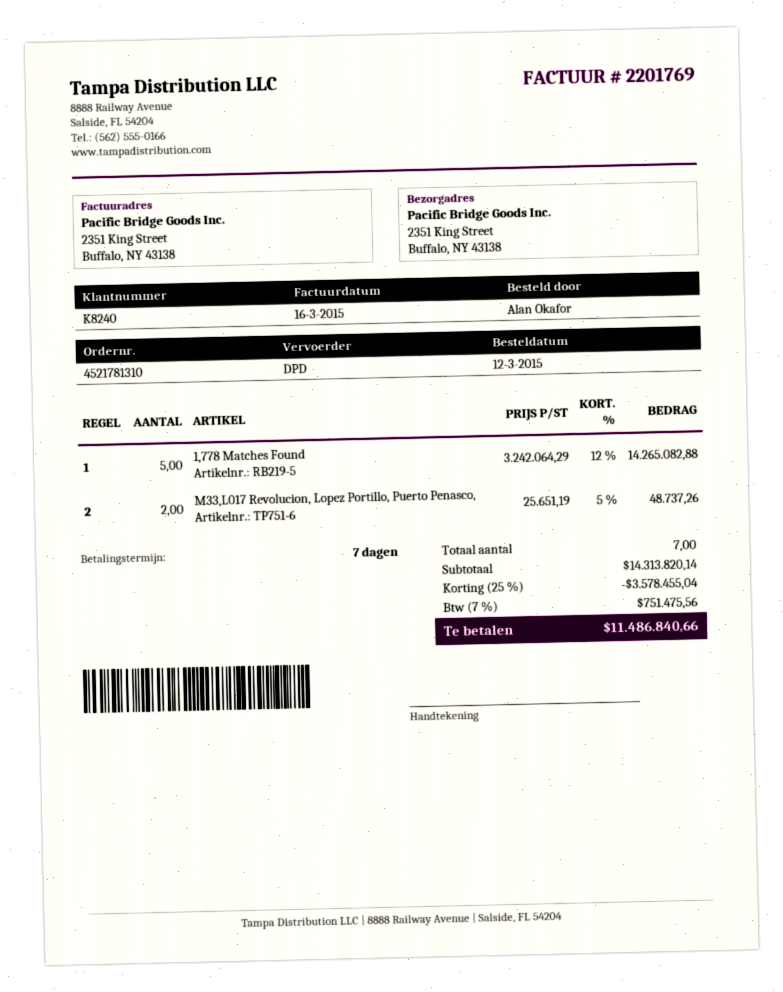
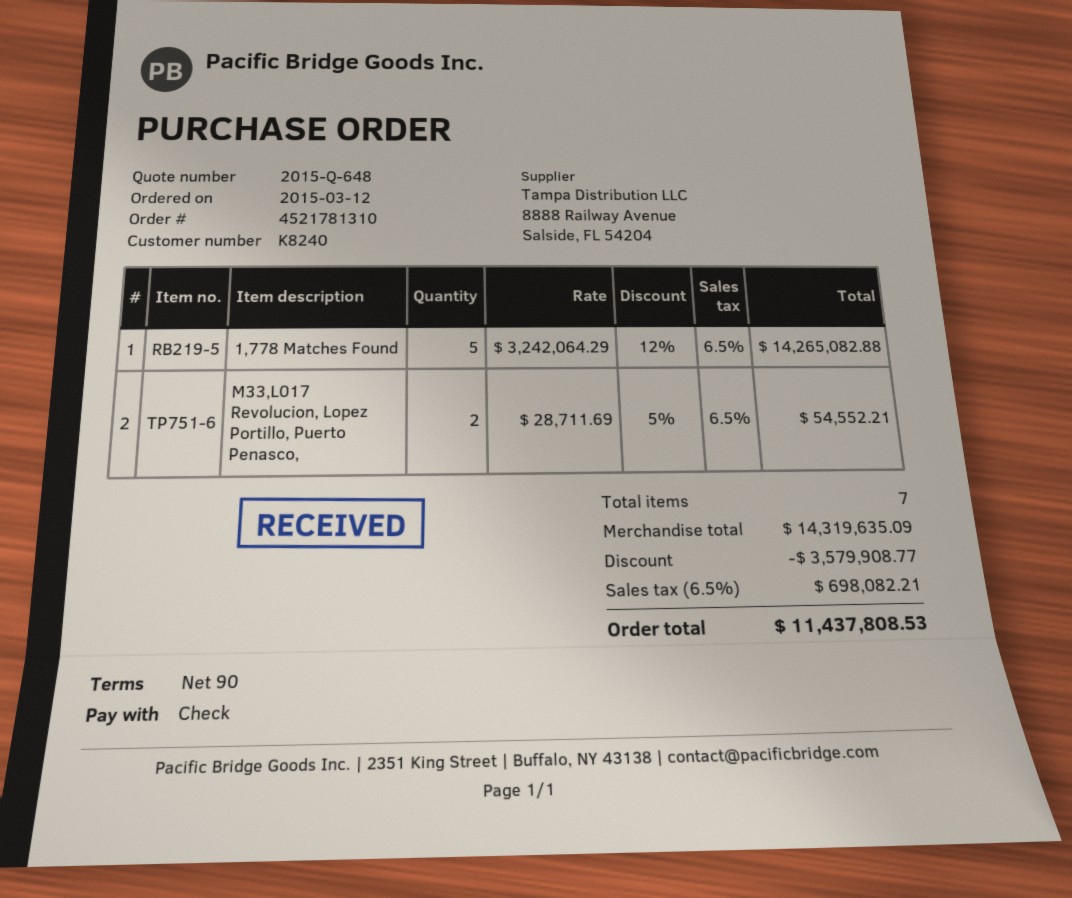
payment terms: 7 days -> 90 days
M33,L017 Revolucion, Lopez Portillo, Puerto Penasco,: 2 x 25651.19 - 5% = 48737.26 -> 2 x 28711.69 - 5% = 54552.21
subtotal: 14313820.14 -> 14319635.09
discount: 3578455.04 -> 3579908.77
tax: 7% = 751475.56 -> 6.5% = 698082.21
total: 11486840.66 -> 11437808.53

